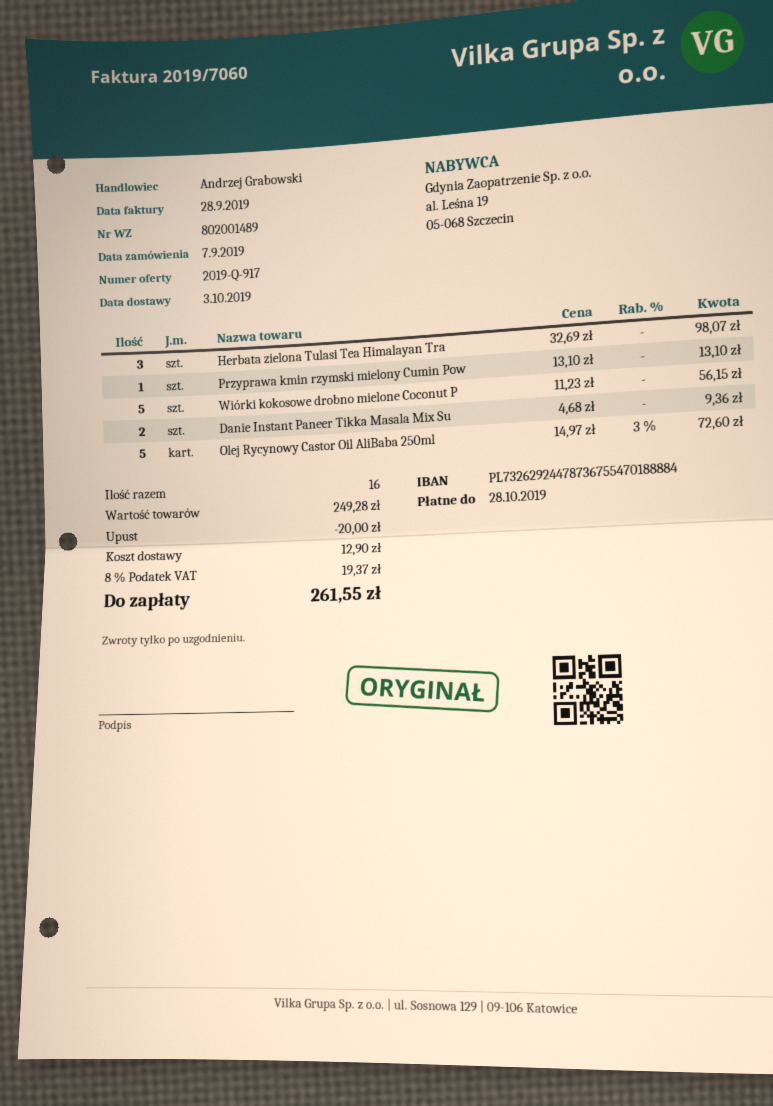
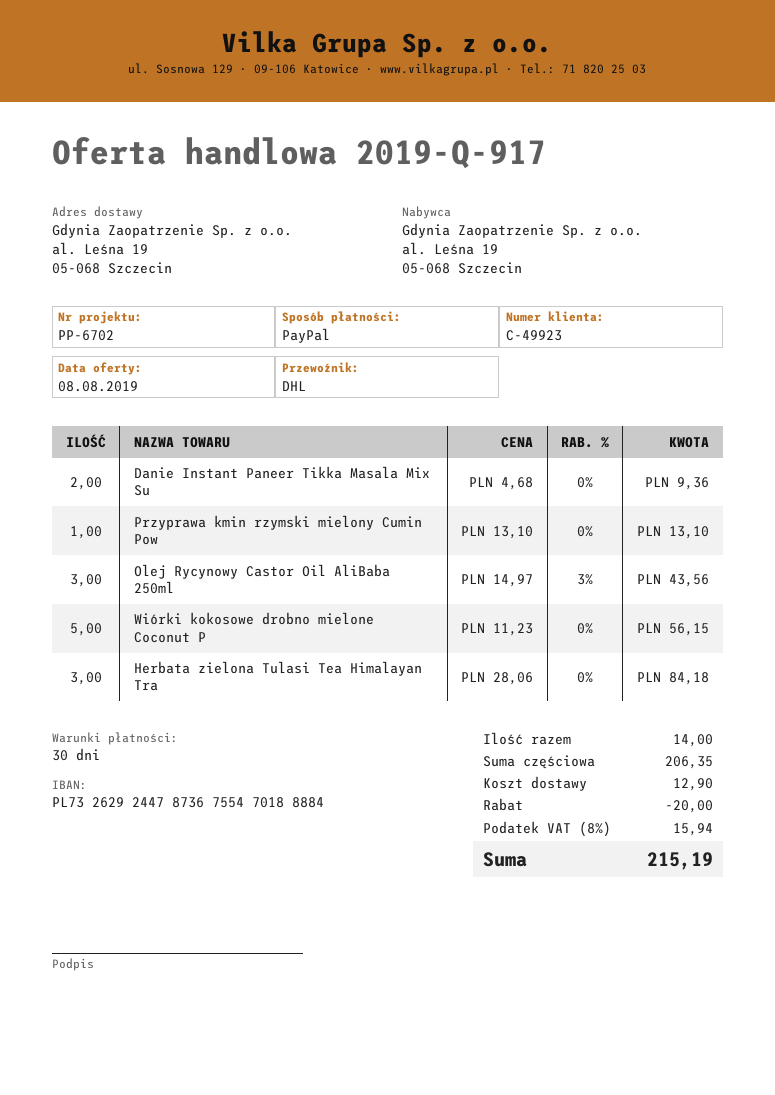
Herbata zielona Tulasi Tea Himalayan Tra: 3 x 32.69 = 98.07 -> 3 x 28.06 = 84.18
Olej Rycynowy Castor Oil AliBaba 250ml: 5 x 14.97 - 3% = 72.60 -> 3 x 14.97 - 3% = 43.56
total quantity: 16 -> 14
subtotal: 249.28 -> 206.35
tax: 8% = 19.37 -> 8% = 15.94
total: 261.55 -> 215.19

